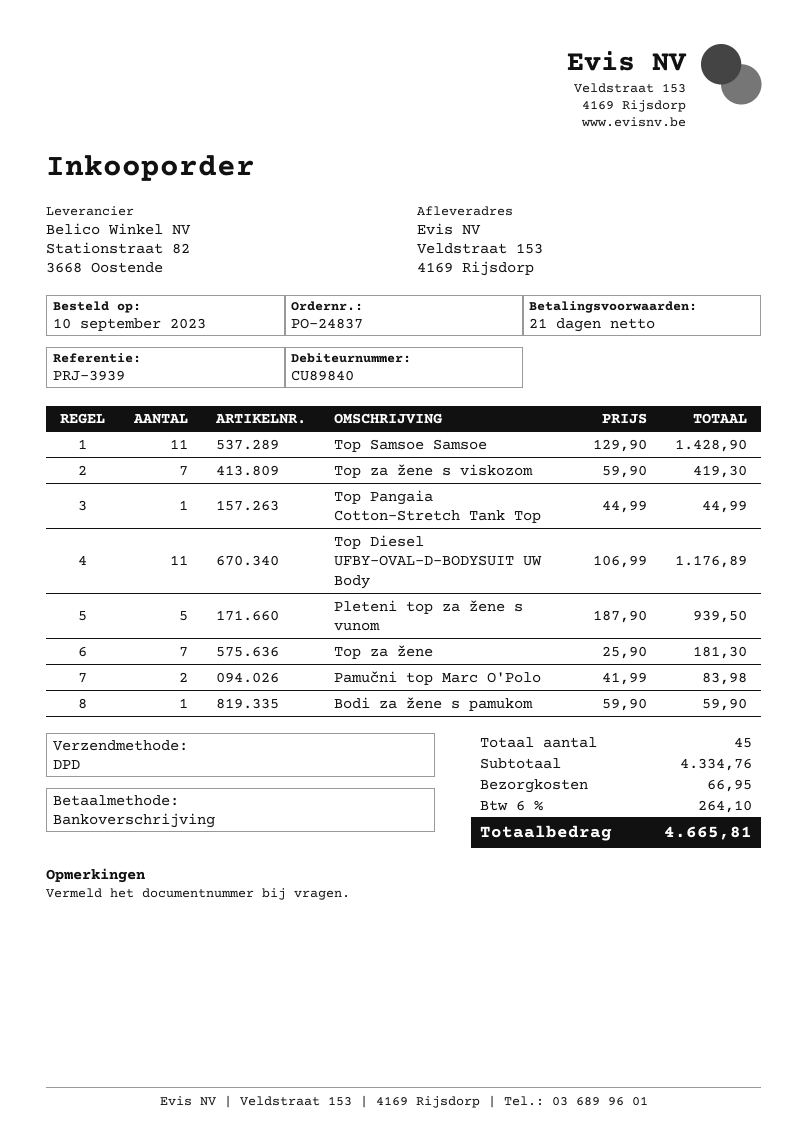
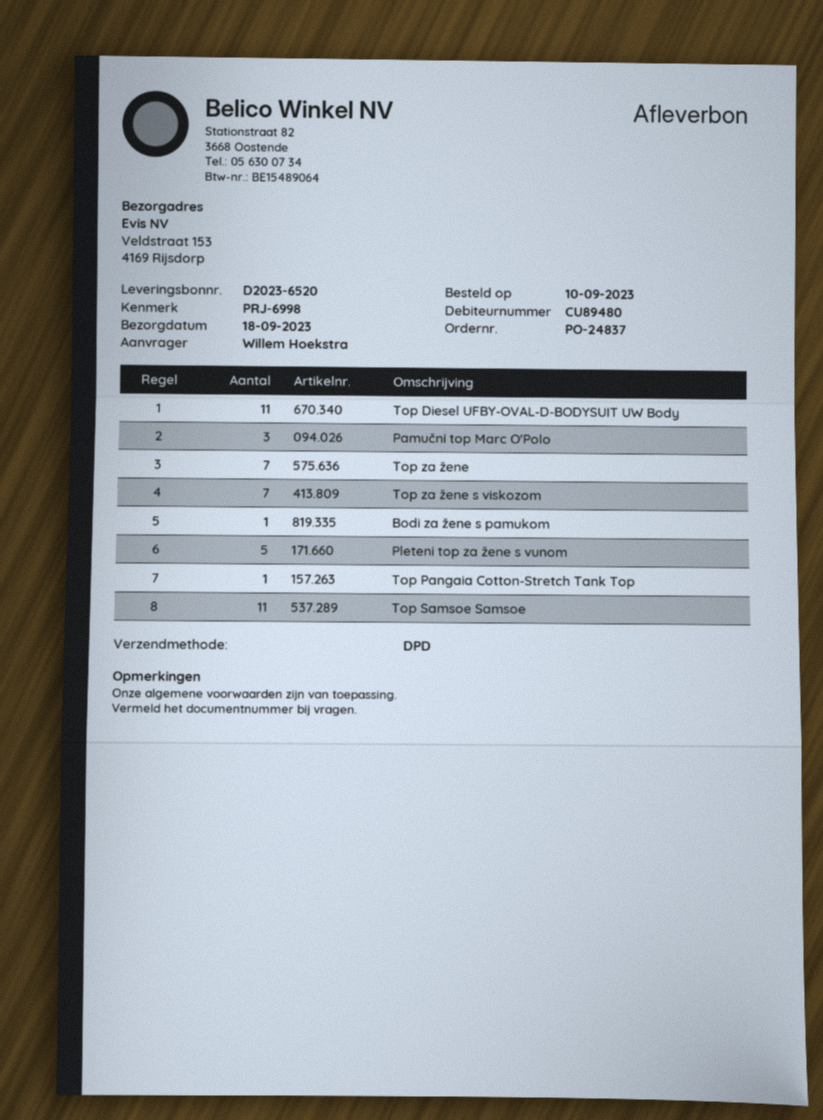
customer number: CU89840 -> CU89480
reference: PRJ-3939 -> PRJ-6998
Pamučni top Marc O'Polo: 2 -> 3

